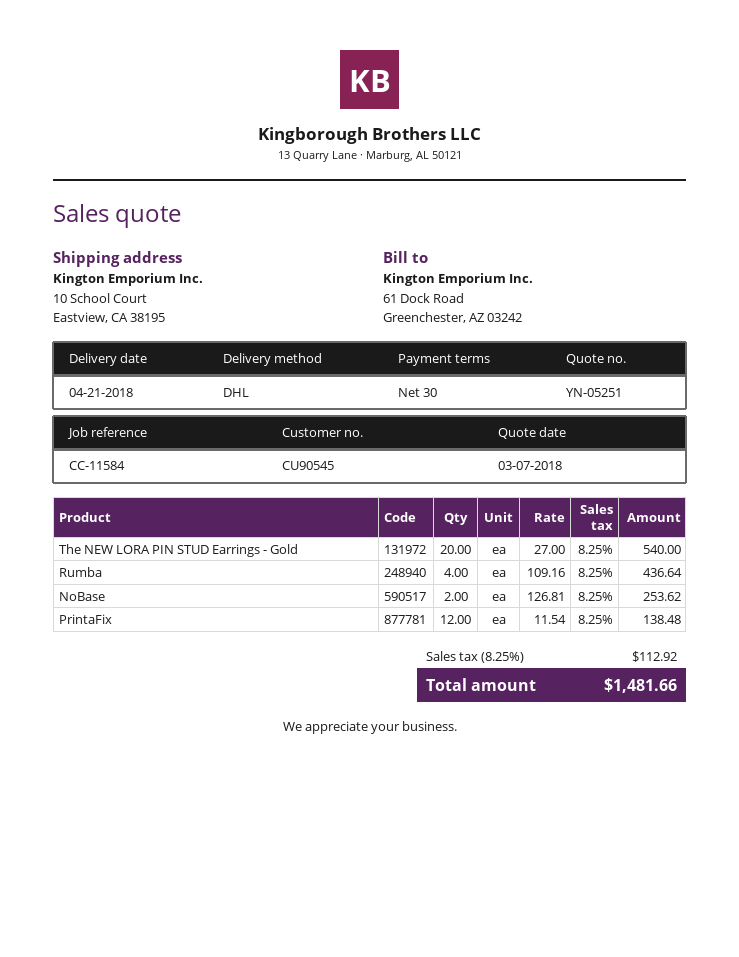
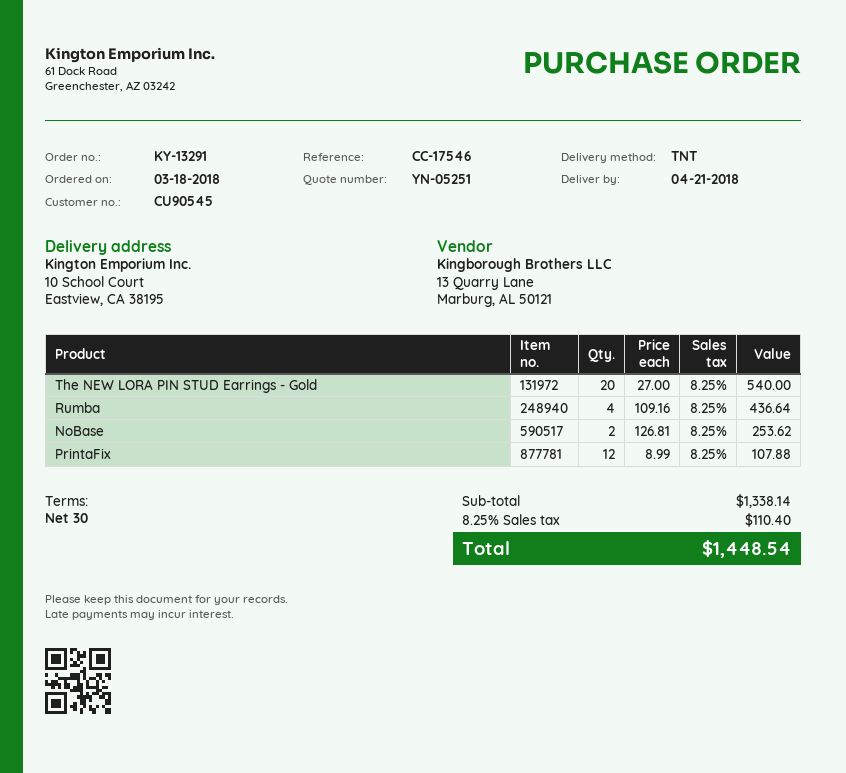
reference: CC-11584 -> CC-17546
shipping method: DHL -> TNT
PrintaFix: 12 x 11.54 = 138.48 -> 12 x 8.99 = 107.88
tax: 8.25% = 112.92 -> 8.25% = 110.40
total: 1481.66 -> 1448.54

